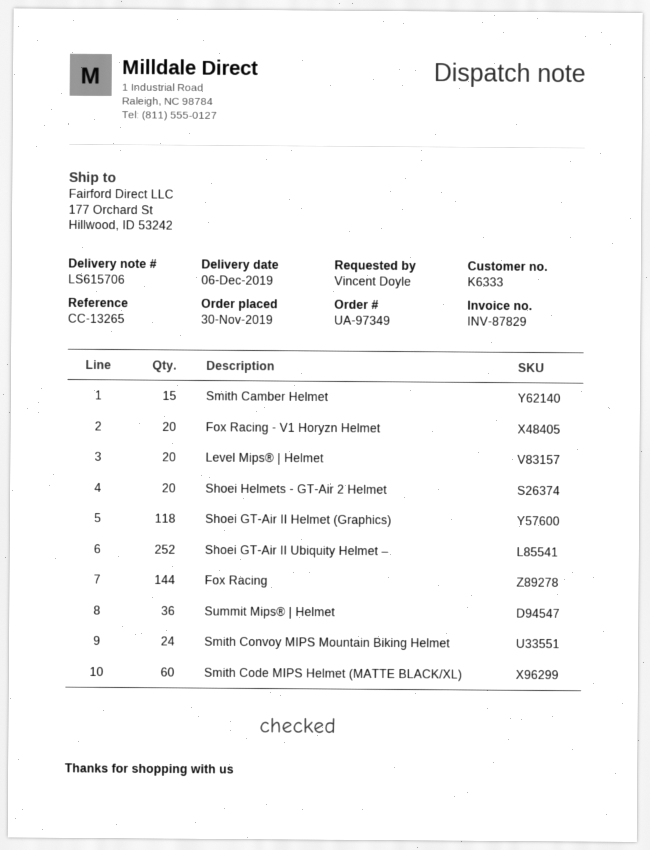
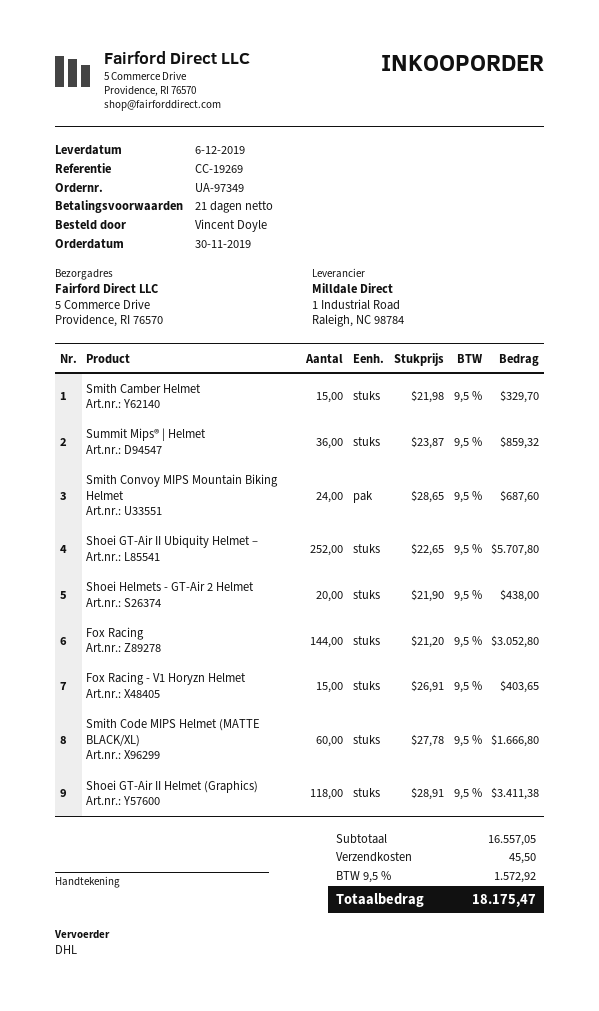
reference: CC-13265 -> CC-19269
ship to: 177 Orchard St, Hillwood, ID 53242 -> 5 Commerce Drive, Providence, RI 76570
Fox Racing - V1 Horyzn Helmet: 20 -> 15
Level Mips® | Helmet: 20 -> none

